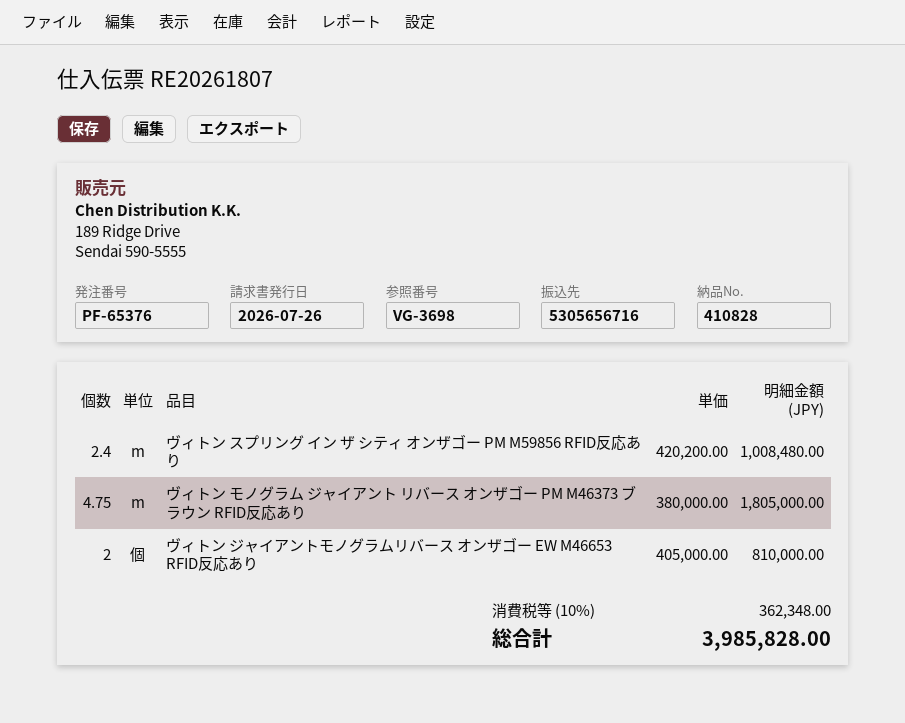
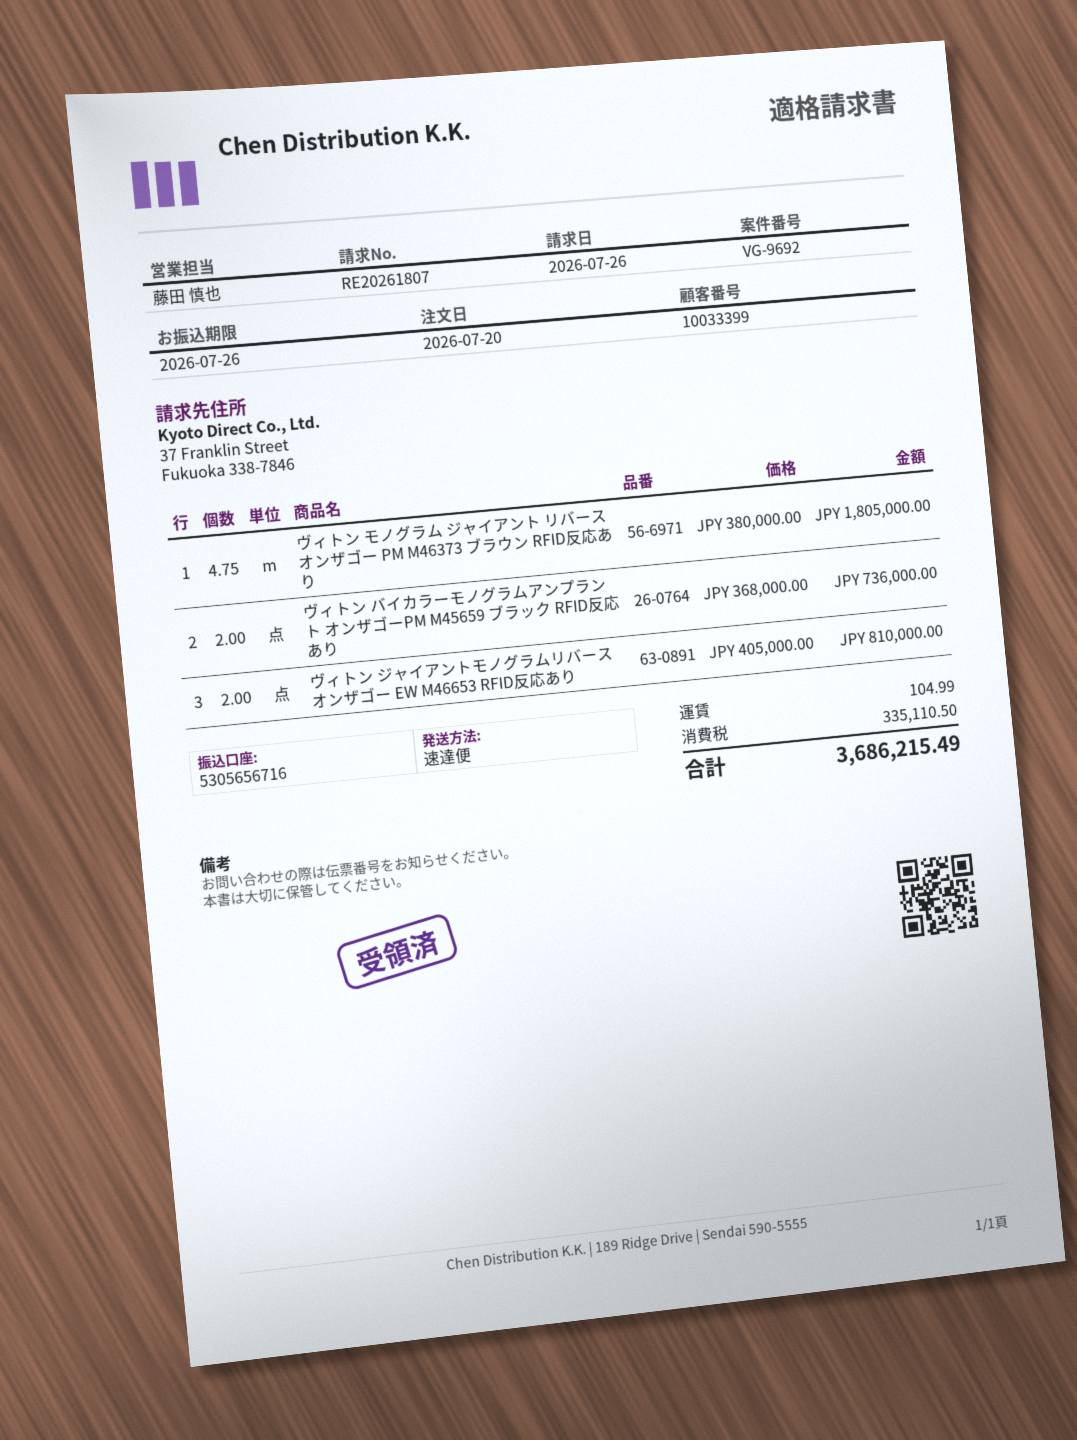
reference: VG-3698 -> VG-9692
ヴィトン スプリング イン ザ シティ オンザゴー PM M59856 RFID反応あり: 2.4 x 420200.00 = 1008480.00 -> none
ヴィトン バイカラーモノグラムアンプラント オンザゴーPM M45659 ブラック RFID反応あり: none -> 2 x 368000.00 = 736000.00
shipping: none -> 104.99
tax: 362348.00 -> 335110.50
total: 3985828.00 -> 3686215.49

